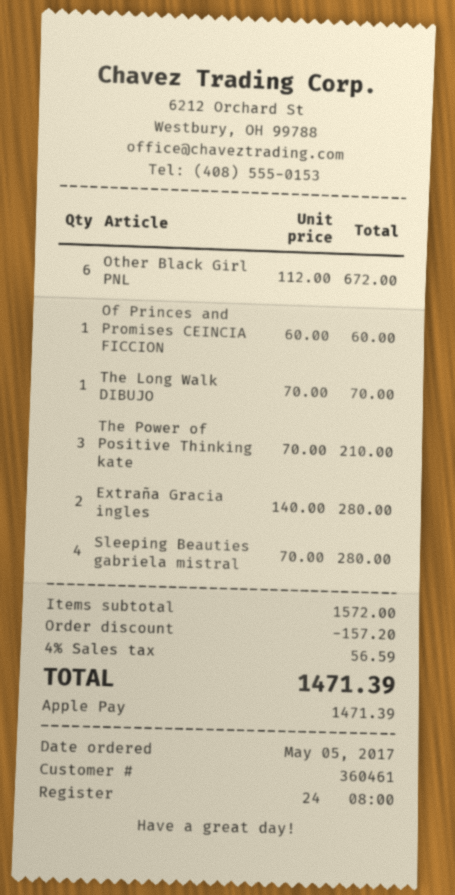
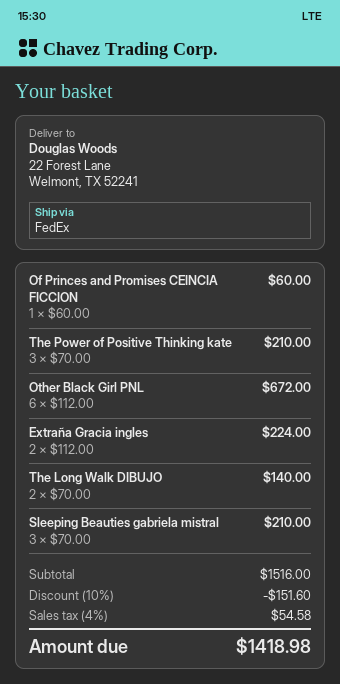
The Long Walk DIBUJO: 1 x 70.00 = 70.00 -> 2 x 70.00 = 140.00
Extraña Gracia ingles: 2 x 140.00 = 280.00 -> 2 x 112.00 = 224.00
Sleeping Beauties gabriela mistral: 4 x 70.00 = 280.00 -> 3 x 70.00 = 210.00
subtotal: 1572.00 -> 1516.00
discount: 157.20 -> 151.60
tax: 4% = 56.59 -> 4% = 54.58
total: 1471.39 -> 1418.98

